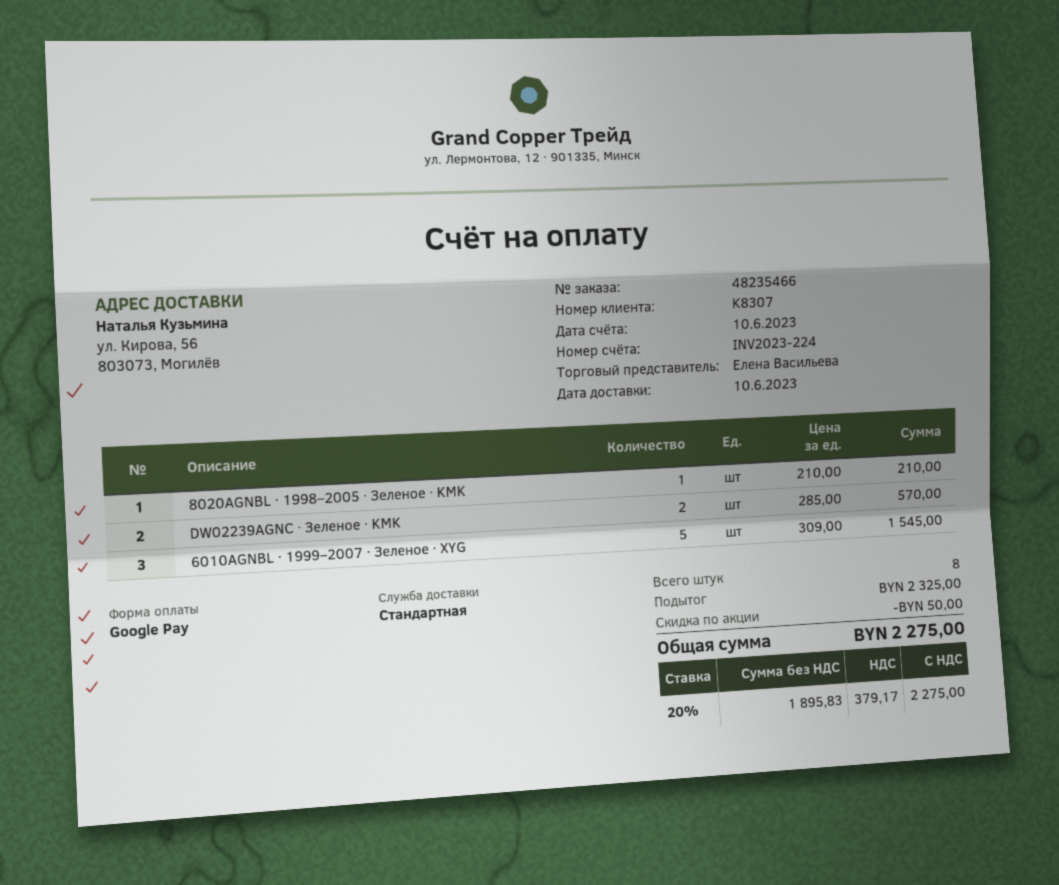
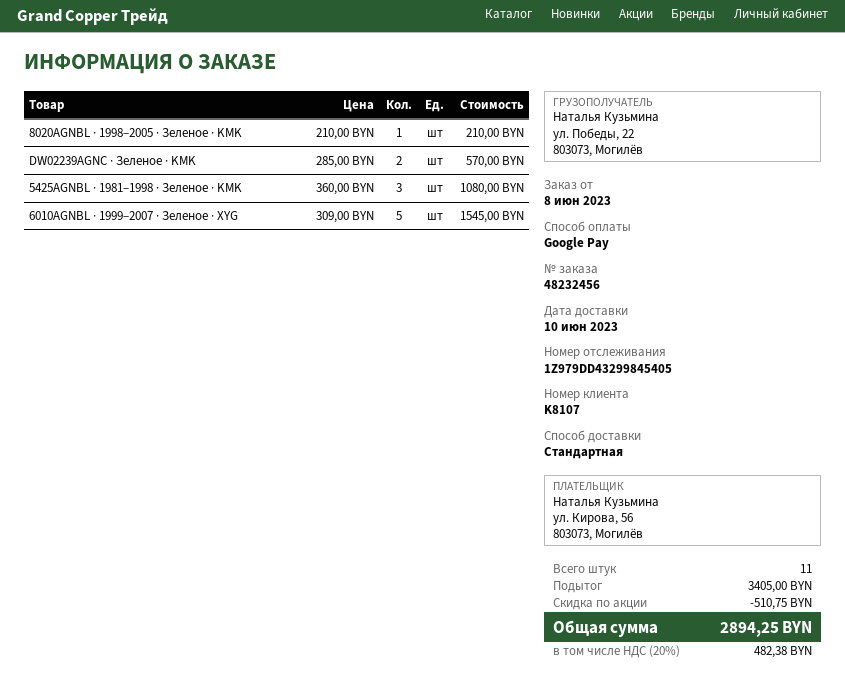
order number: 48235466 -> 48232456
customer number: K8307 -> K8107
ship to: ул. Кирова, 56, 803073, Могилёв -> ул. Победы, 22, 803073, Могилёв
5425AGNBL · 1981–1998 · Зеленое · KMK: none -> 3 x 360.00 = 1080.00
total quantity: 8 -> 11
subtotal: 2325.00 -> 3405.00
discount: 50.00 -> 510.75
tax: 20% = 379.17 -> 20% = 482.38
total: 2275.00 -> 2894.25

